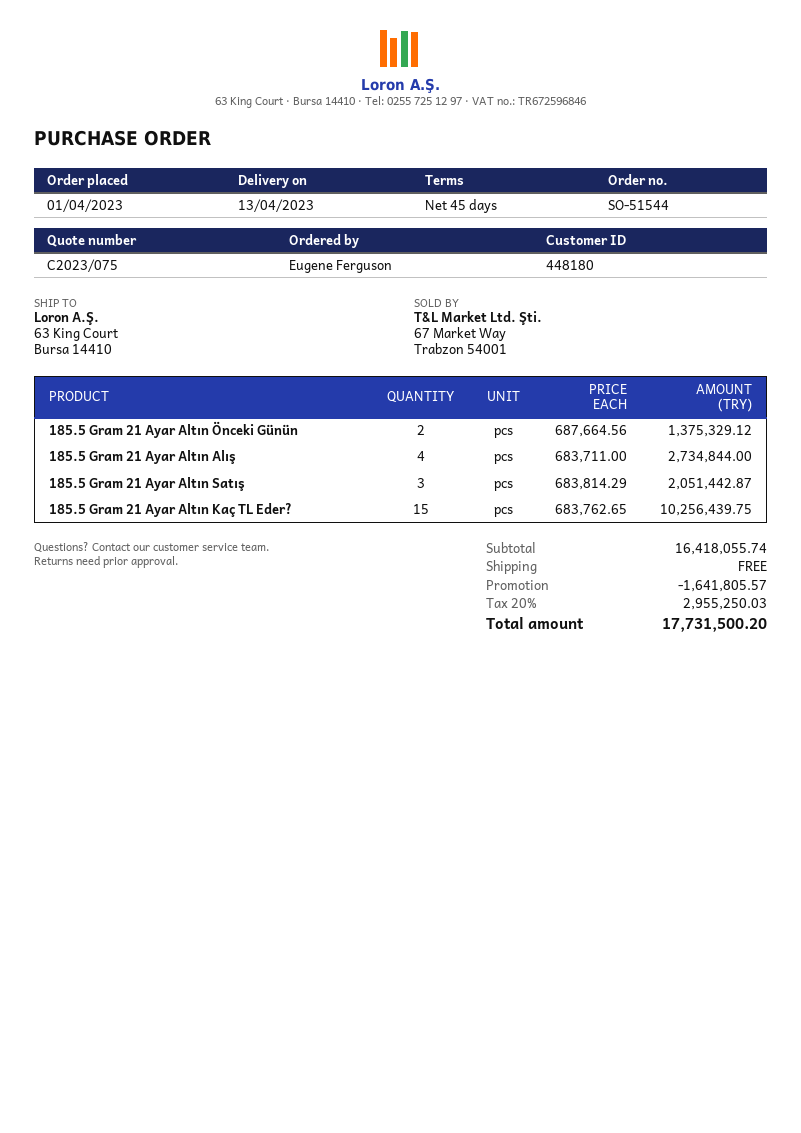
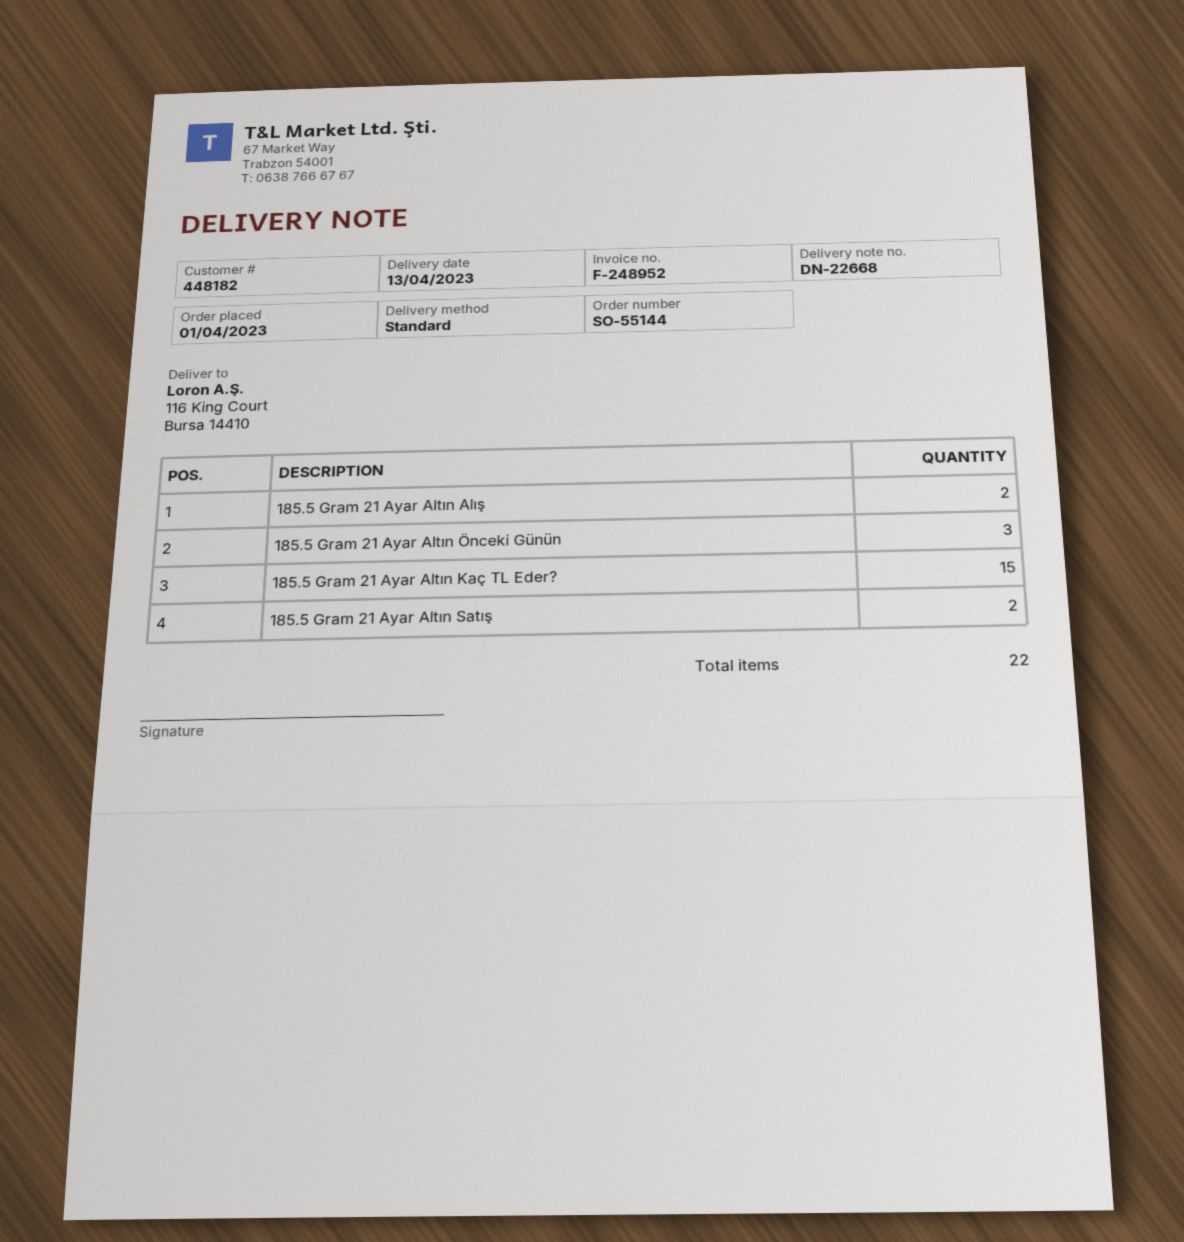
order number: SO-51544 -> SO-55144
customer number: 448180 -> 448182
ship to: 63 King Court, Bursa 14410 -> 116 King Court, Bursa 14410
185.5 Gram 21 Ayar Altın Önceki Günün: 2 -> 3
185.5 Gram 21 Ayar Altın Alış: 4 -> 2
185.5 Gram 21 Ayar Altın Satış: 3 -> 2

